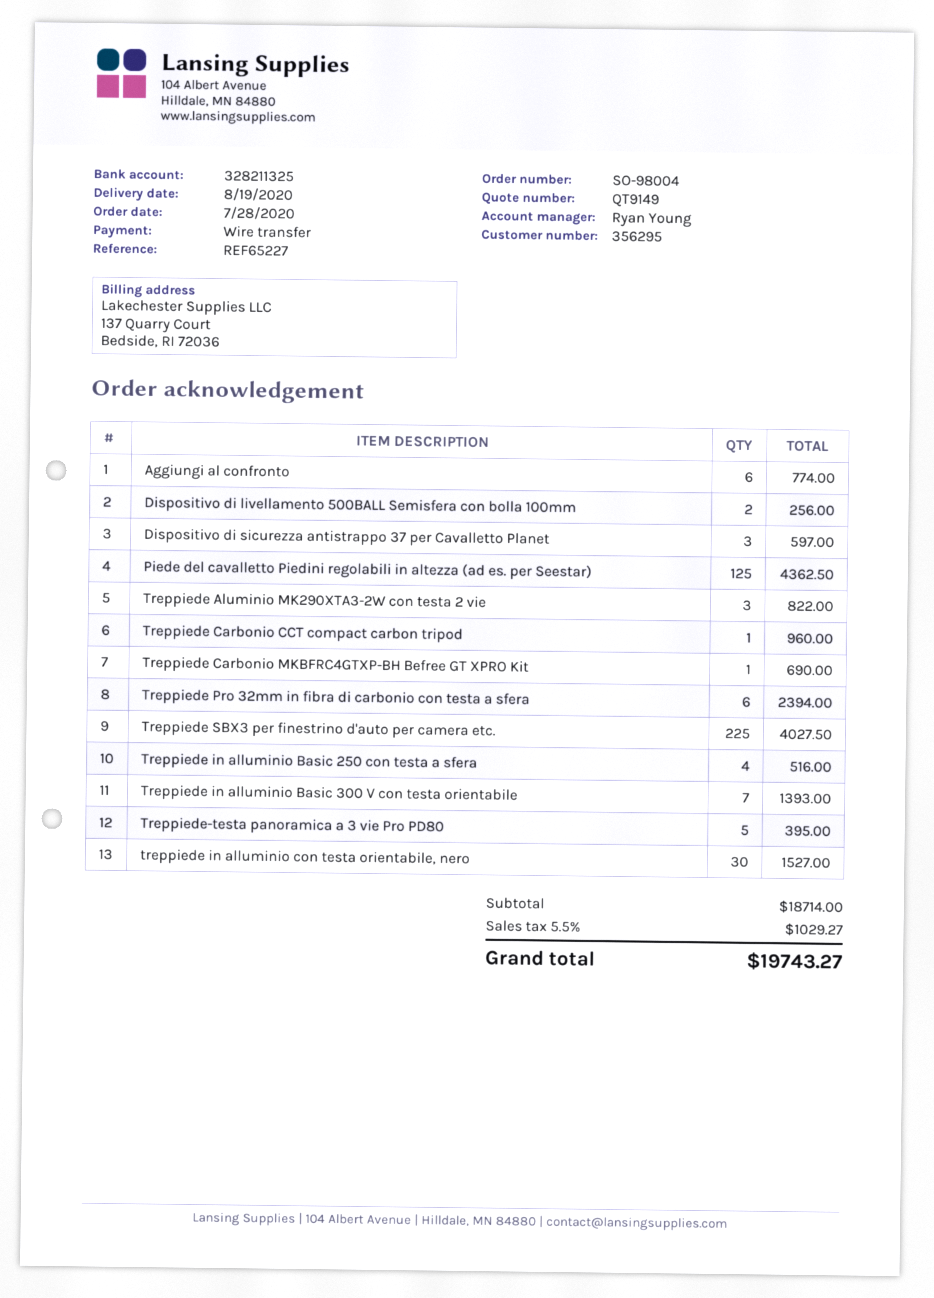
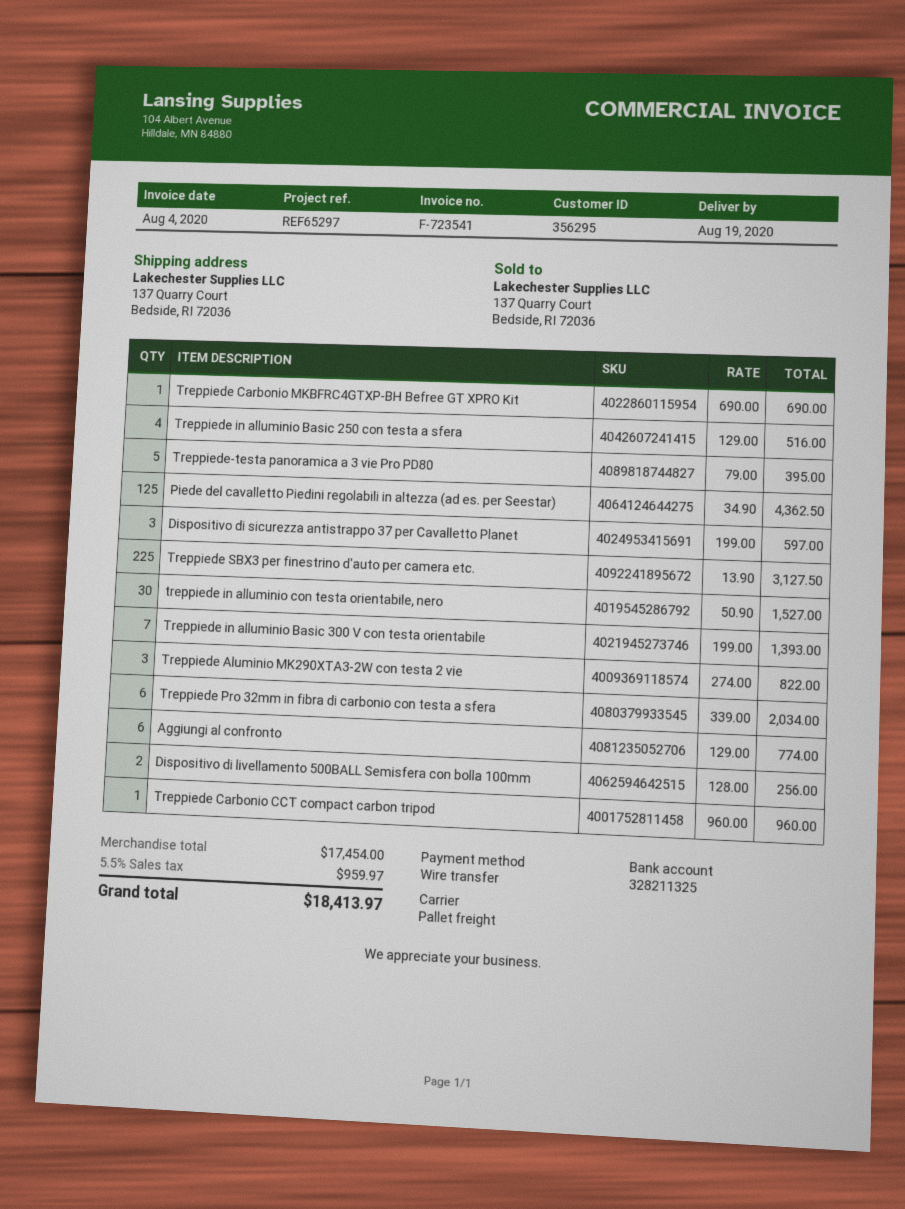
reference: REF65227 -> REF65297
Treppiede Pro 32mm in fibra di carbonio con testa a sfera: 6 for 2394.00 -> 6 for 2034.00
Treppiede SBX3 per finestrino d'auto per camera etc.: 225 for 4027.50 -> 225 for 3127.50
subtotal: 18714.00 -> 17454.00
tax: 5.5% = 1029.27 -> 5.5% = 959.97
total: 19743.27 -> 18413.97

